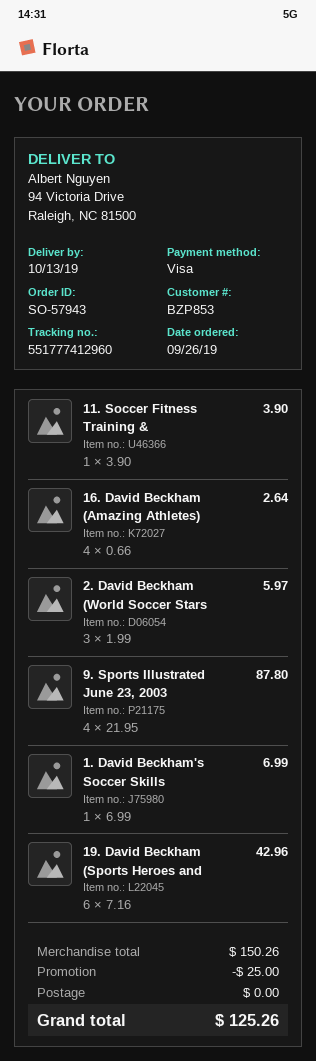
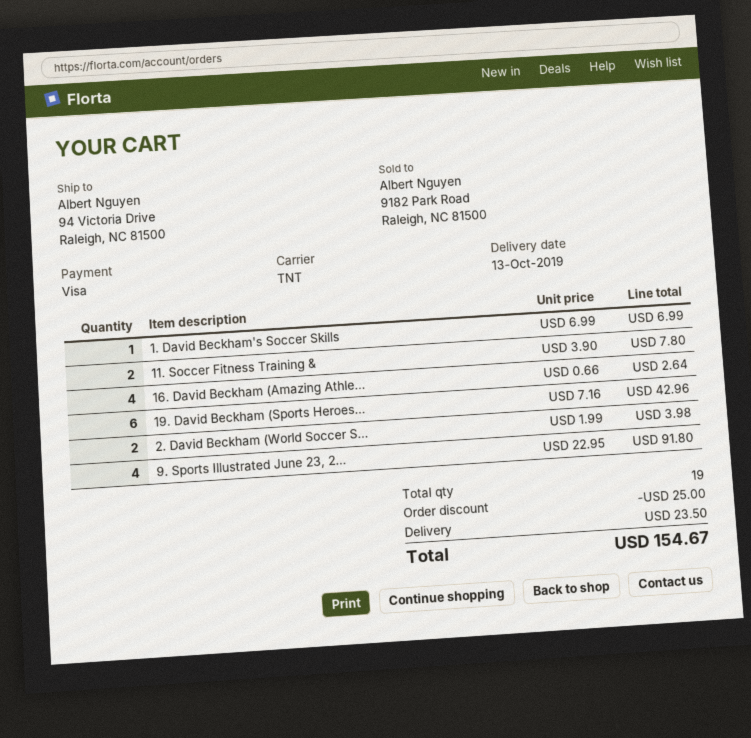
11. Soccer Fitness Training &: 1 x 3.90 = 3.90 -> 2 x 3.90 = 7.80
2. David Beckham (World Soccer Stars: 3 x 1.99 = 5.97 -> 2 x 1.99 = 3.98
9. Sports Illustrated June 23, 2003: 4 x 21.95 = 87.80 -> 4 x 22.95 = 91.80
shipping: 0.00 -> 23.50
total: 125.26 -> 154.67

